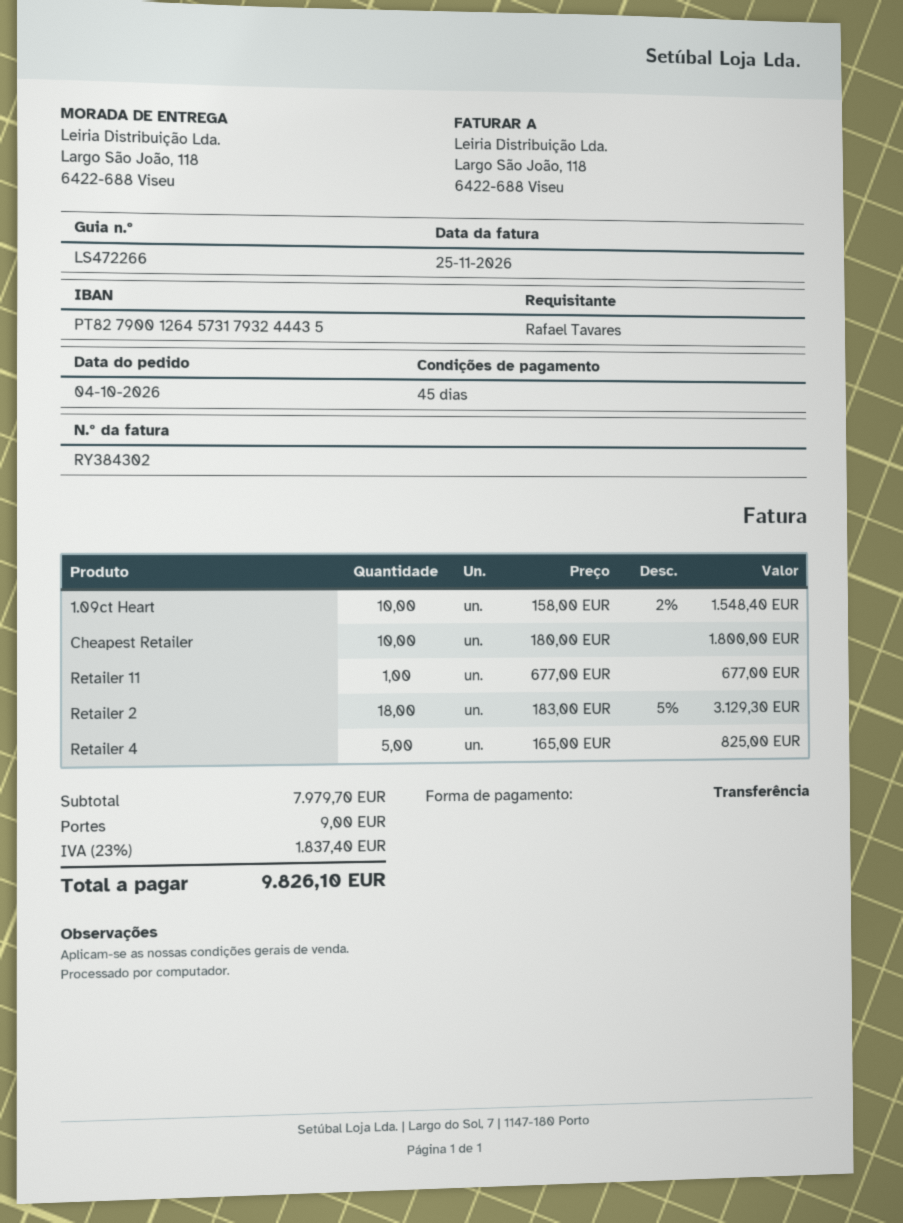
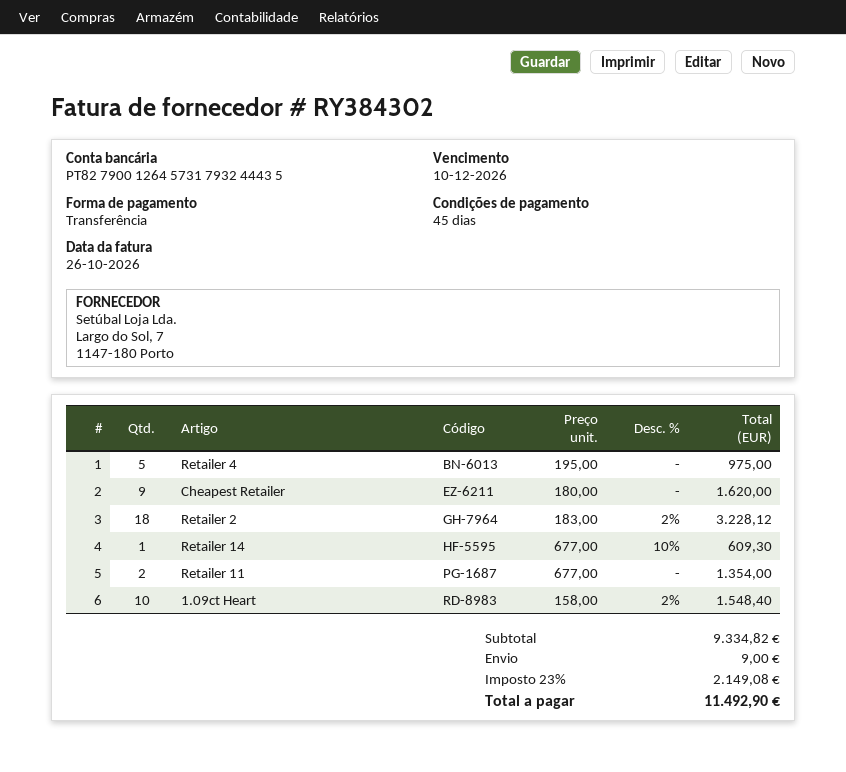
invoice date: 2026-11-25 -> 2026-10-26
Cheapest Retailer: 10 x 180.00 = 1800.00 -> 9 x 180.00 = 1620.00
Retailer 11: 1 x 677.00 = 677.00 -> 2 x 677.00 = 1354.00
Retailer 2: 18 x 183.00 - 5% = 3129.30 -> 18 x 183.00 - 2% = 3228.12
Retailer 4: 5 x 165.00 = 825.00 -> 5 x 195.00 = 975.00
Retailer 14: none -> 1 x 677.00 - 10% = 609.30
subtotal: 7979.70 -> 9334.82
tax: 23% = 1837.40 -> 23% = 2149.08
total: 9826.10 -> 11492.90

